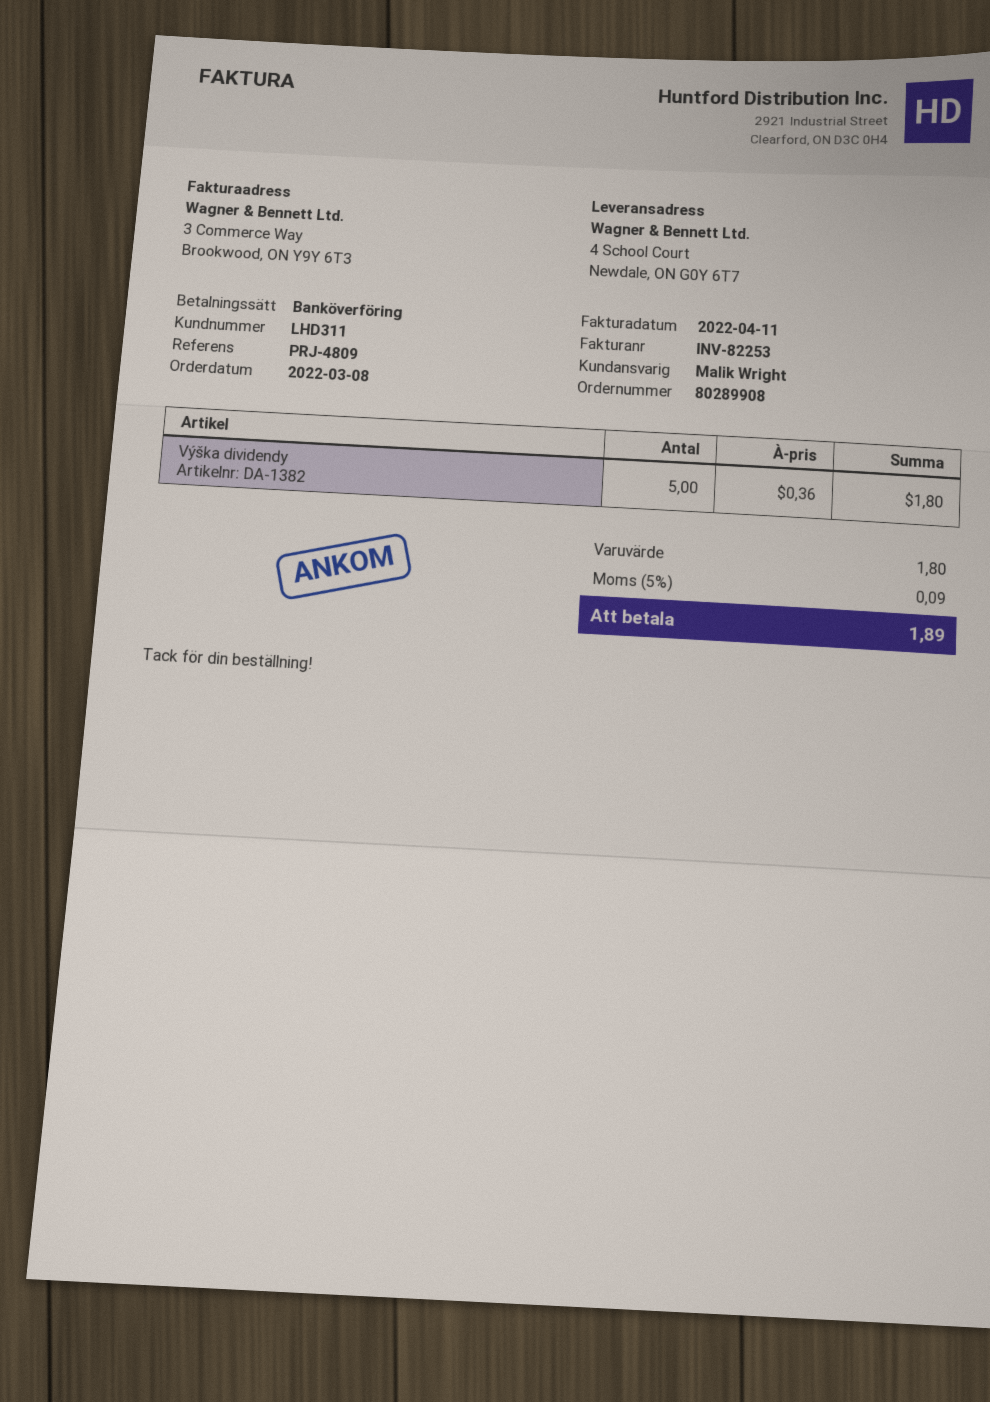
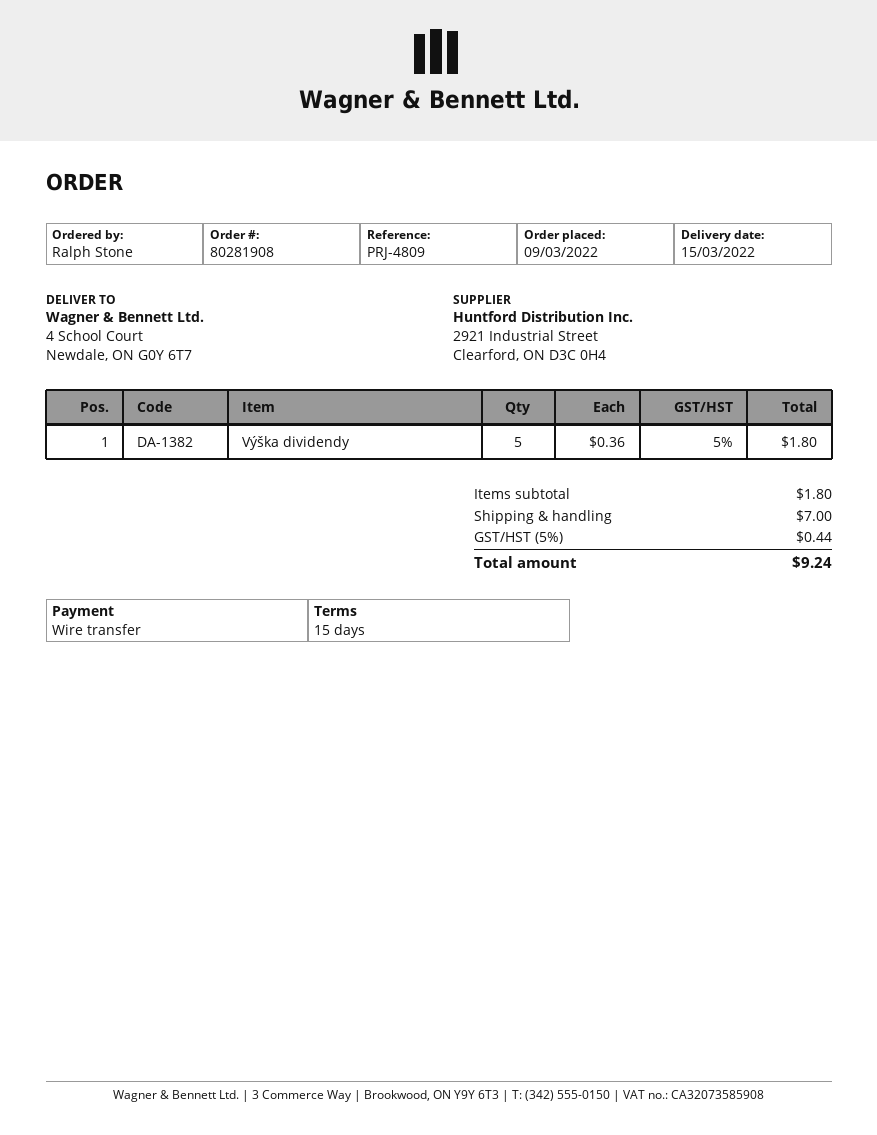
order number: 80289908 -> 80281908
order date: 2022-03-08 -> 2022-03-09
shipping: none -> 7.00
tax: 5% = 0.09 -> 5% = 0.44
total: 1.89 -> 9.24

